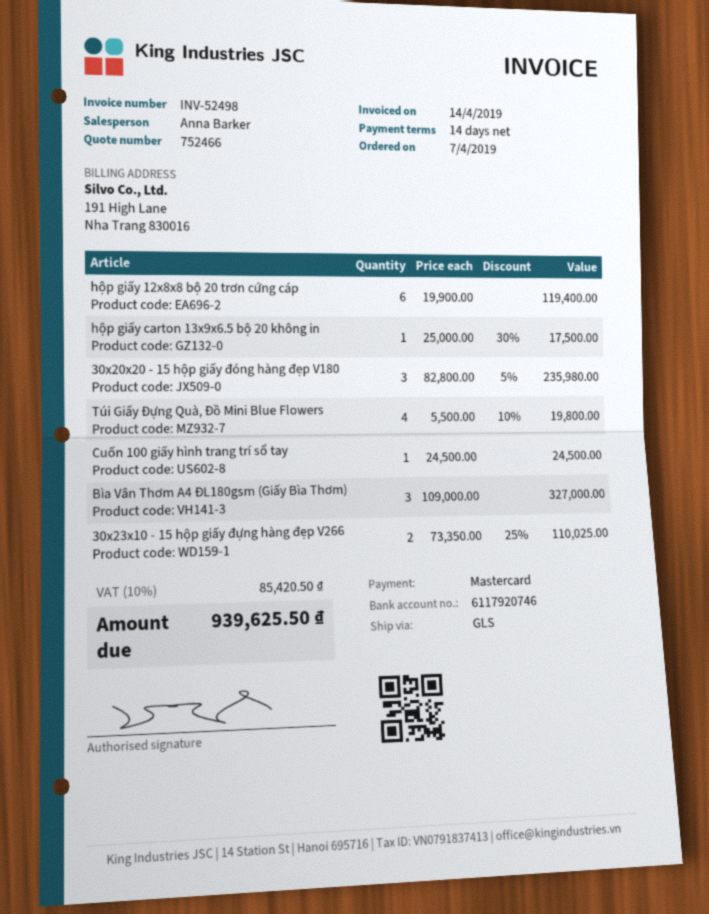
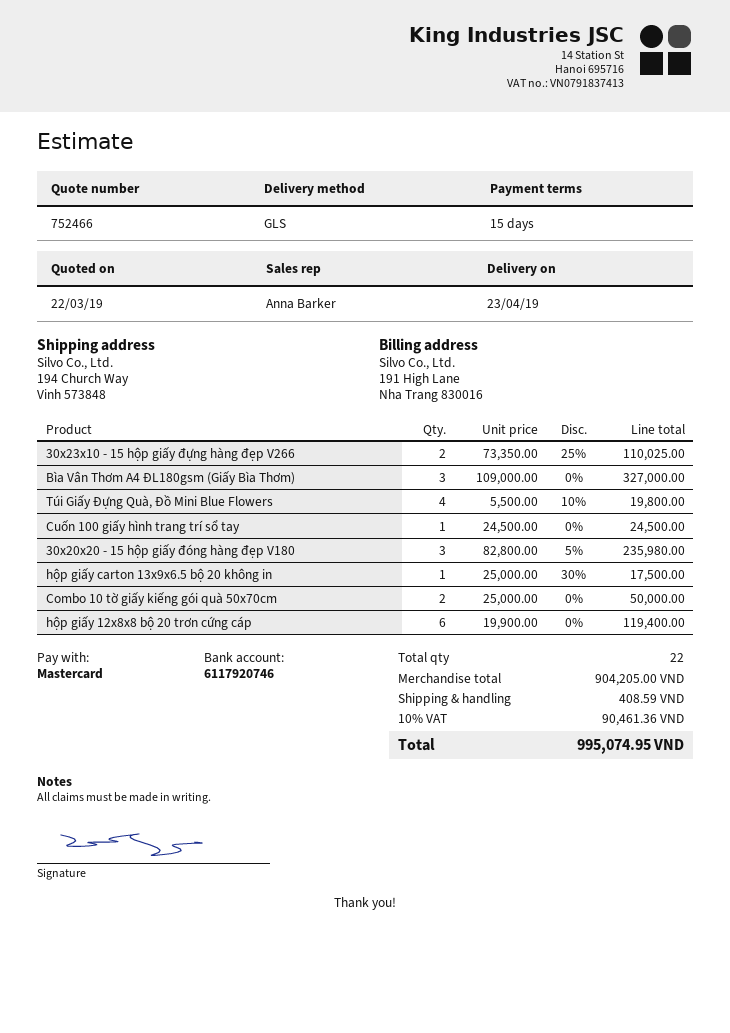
payment terms: 14 days -> 15 days
Combo 10 tờ giấy kiếng gói quà 50x70cm: none -> 2 x 25000.00 = 50000.00
shipping: none -> 408.59
tax: 10% = 85420.50 -> 10% = 90461.36
total: 939625.50 -> 995074.95

